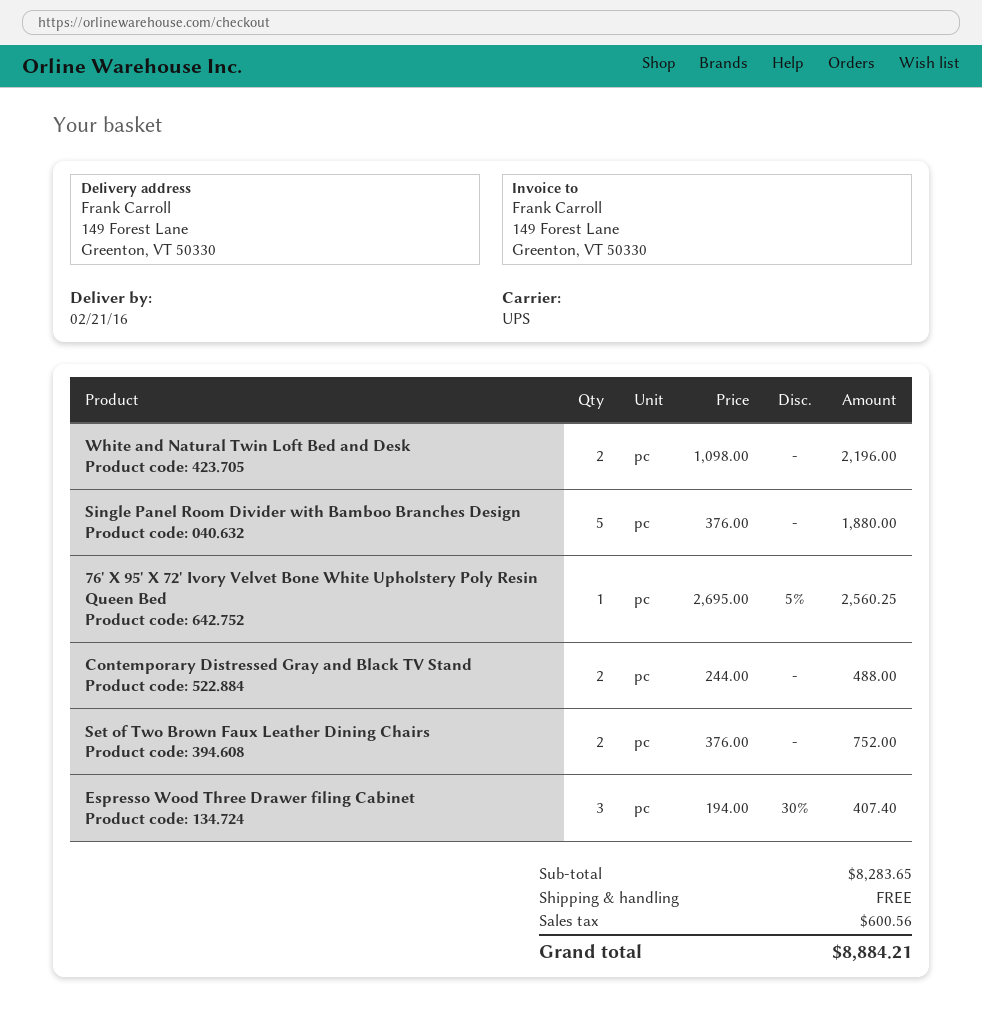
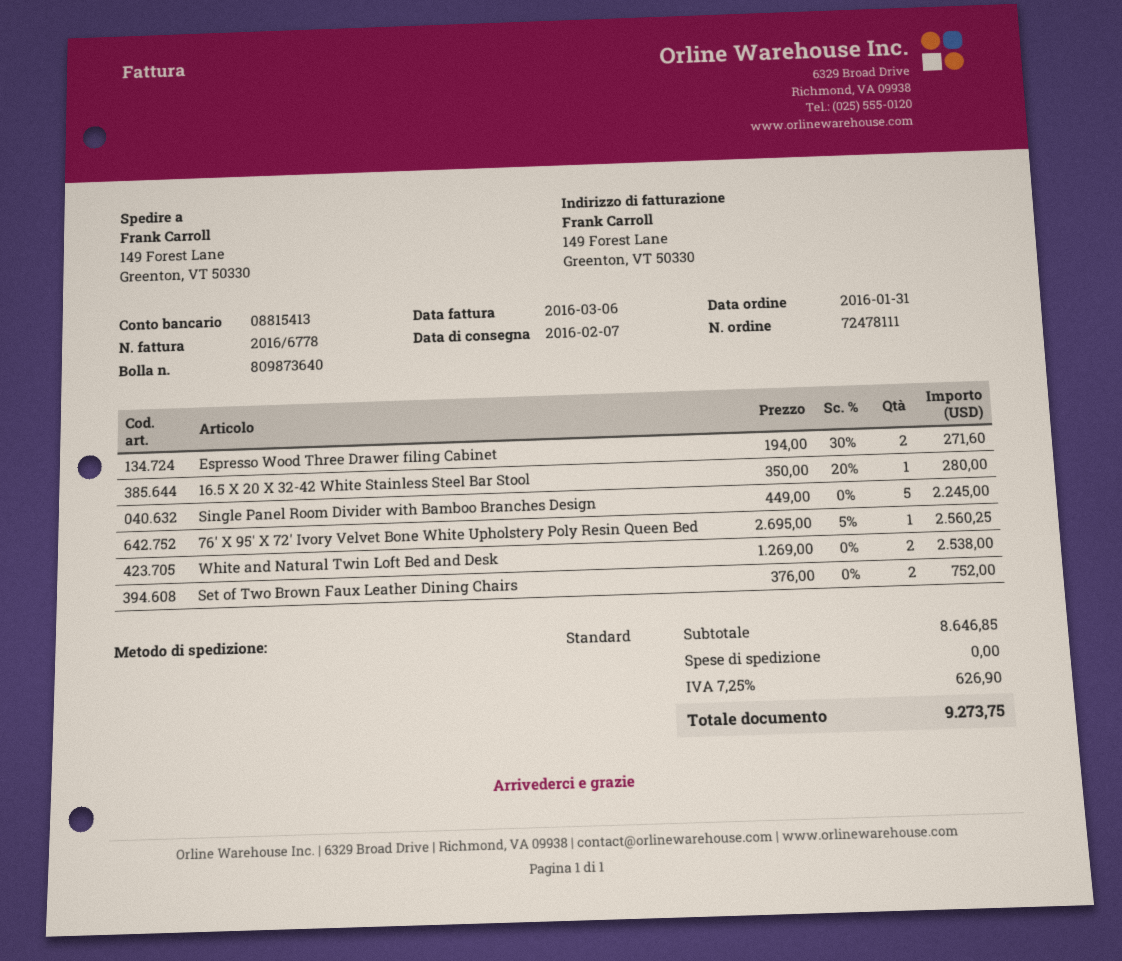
delivery date: 2016-02-21 -> 2016-02-07
shipping method: UPS -> standard
White and Natural Twin Loft Bed and Desk: 2 x 1098.00 = 2196.00 -> 2 x 1269.00 = 2538.00
Single Panel Room Divider with Bamboo Branches Design: 5 x 376.00 = 1880.00 -> 5 x 449.00 = 2245.00
Contemporary Distressed Gray and Black TV Stand: 2 x 244.00 = 488.00 -> none
Espresso Wood Three Drawer filing Cabinet: 3 x 194.00 - 30% = 407.40 -> 2 x 194.00 - 30% = 271.60
16.5 X 20 X 32-42 White Stainless Steel Bar Stool: none -> 1 x 350.00 - 20% = 280.00
subtotal: 8283.65 -> 8646.85
tax: 600.56 -> 626.90
total: 8884.21 -> 9273.75

